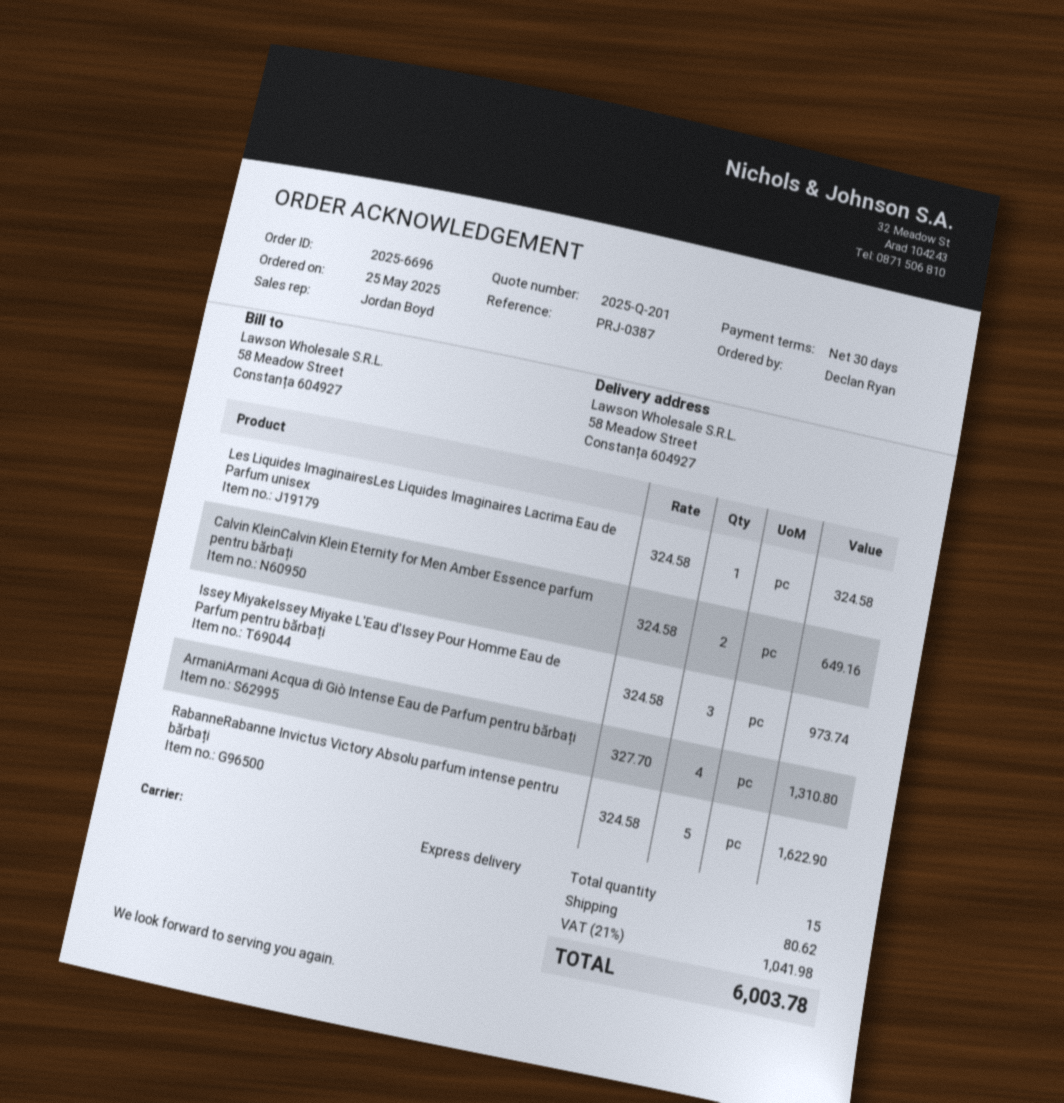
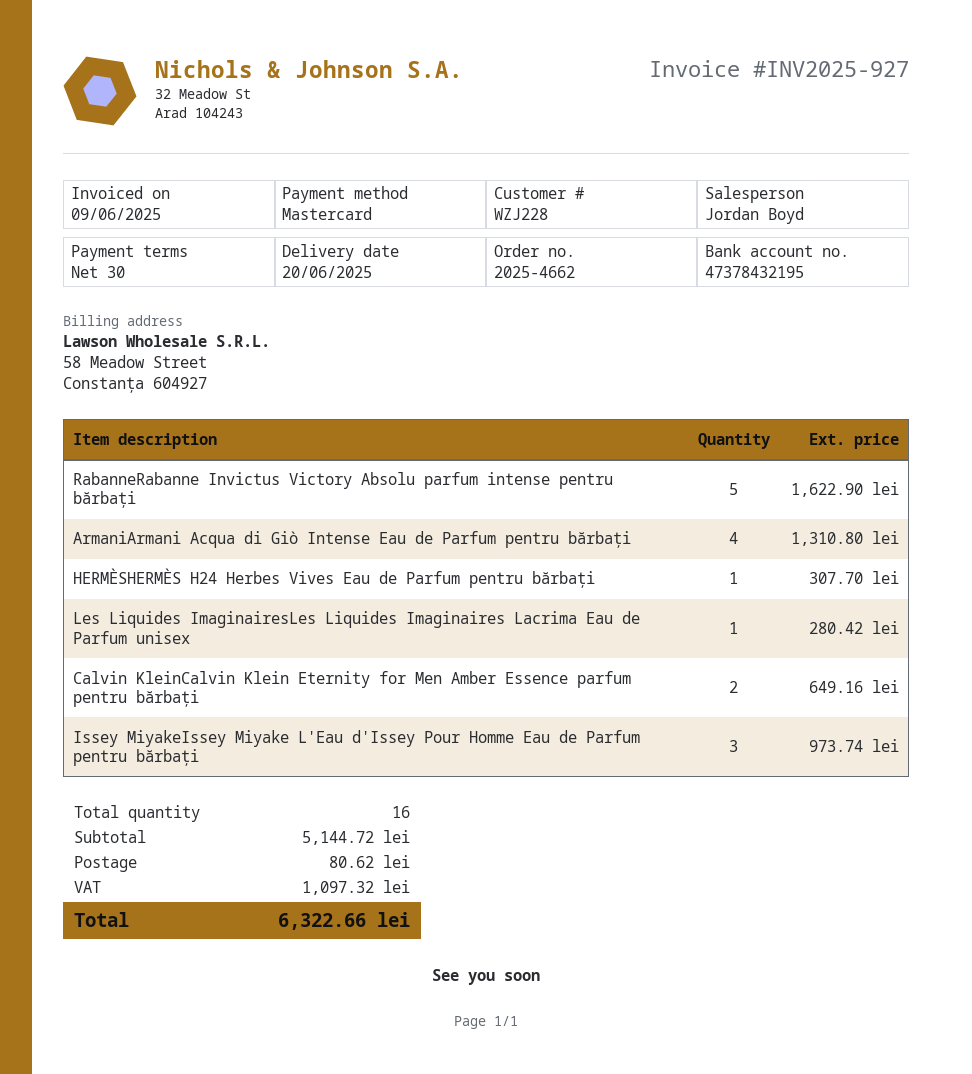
order number: 2025-6696 -> 2025-4662
Les Liquides ImaginairesLes Liquides Imaginaires Lacrima Eau de Parfum unisex: 1 for 324.58 -> 1 for 280.42
HERMÈSHERMÈS H24 Herbes Vives Eau de Parfum pentru bărbați: none -> 1 for 307.70
total quantity: 15 -> 16
tax: 1041.98 -> 1097.32
total: 6003.78 -> 6322.66

